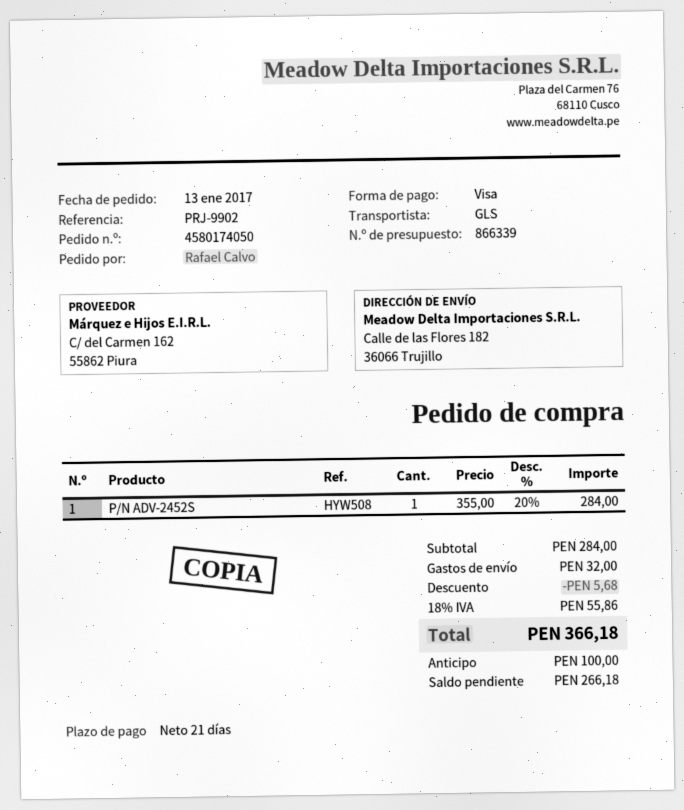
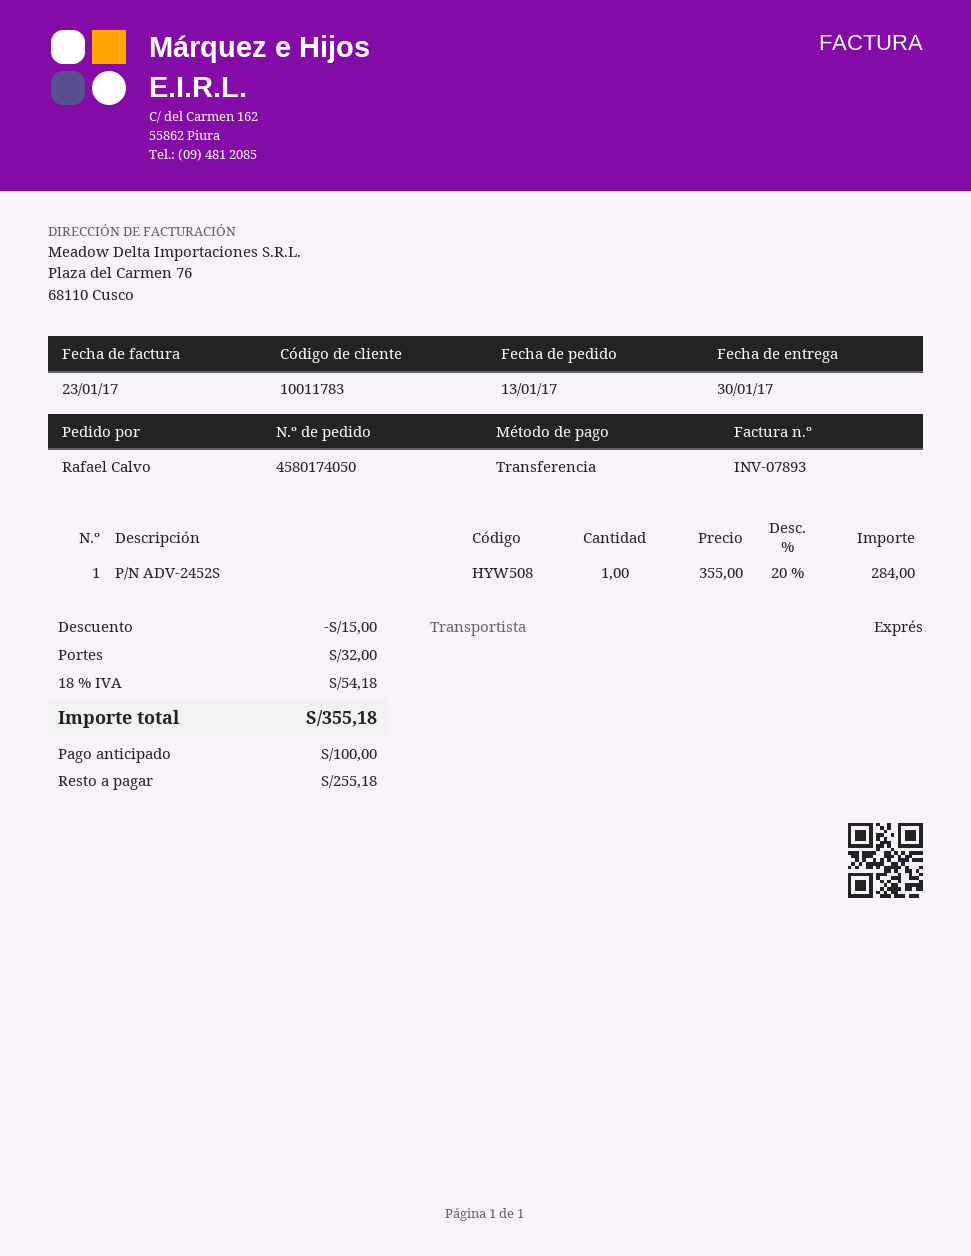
payment method: Visa -> bank transfer
shipping method: GLS -> express
discount: 5.68 -> 15.00
tax: 18% = 55.86 -> 18% = 54.18
total: 366.18 -> 355.18
balance: 266.18 -> 255.18

